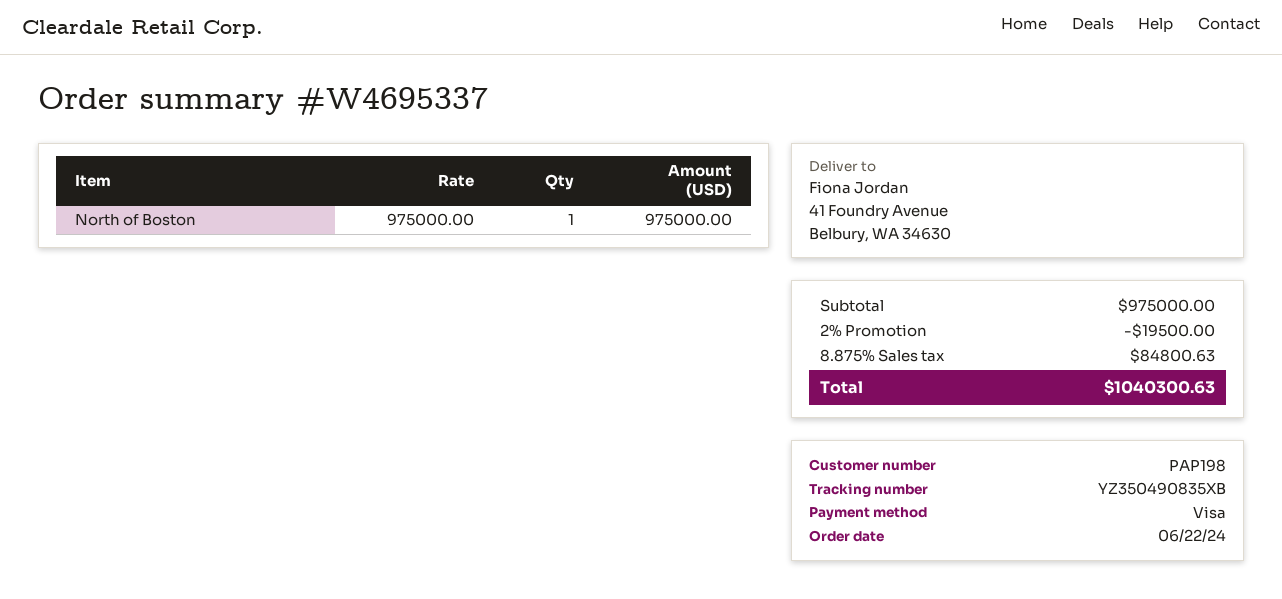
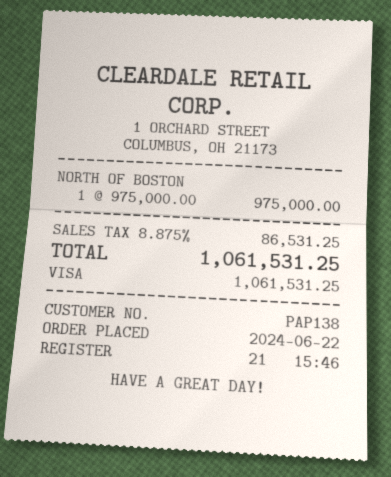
customer number: PAP198 -> PAP138
discount: 2% = 19500.00 -> none
tax: 8.875% = 84800.63 -> 8.875% = 86531.25
total: 1040300.63 -> 1061531.25

